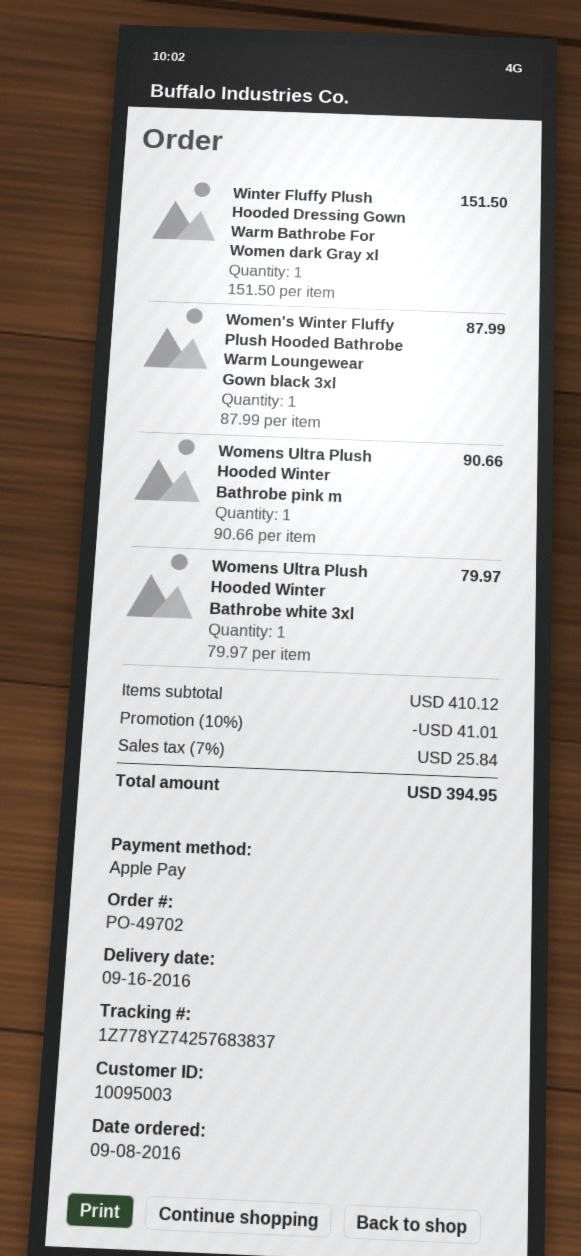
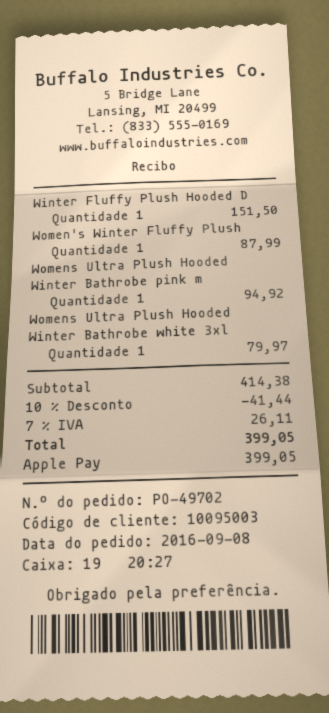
Womens Ultra Plush Hooded Winter Bathrobe pink m: 1 for 90.66 -> 1 for 94.92
subtotal: 410.12 -> 414.38
discount: 10% = 41.01 -> 10% = 41.44
tax: 7% = 25.84 -> 7% = 26.11
total: 394.95 -> 399.05

